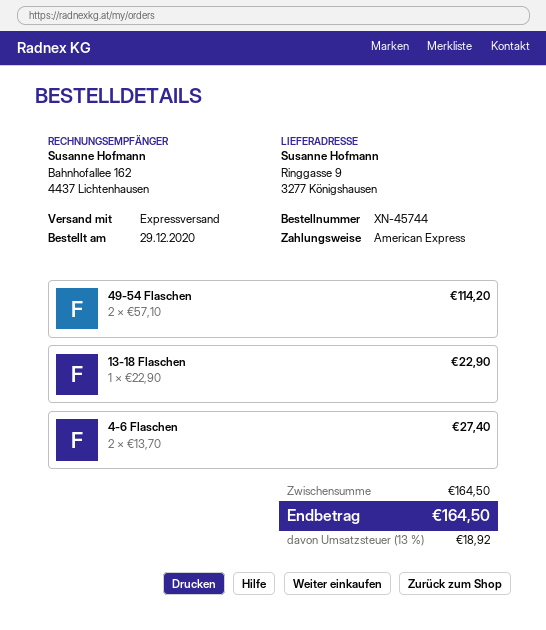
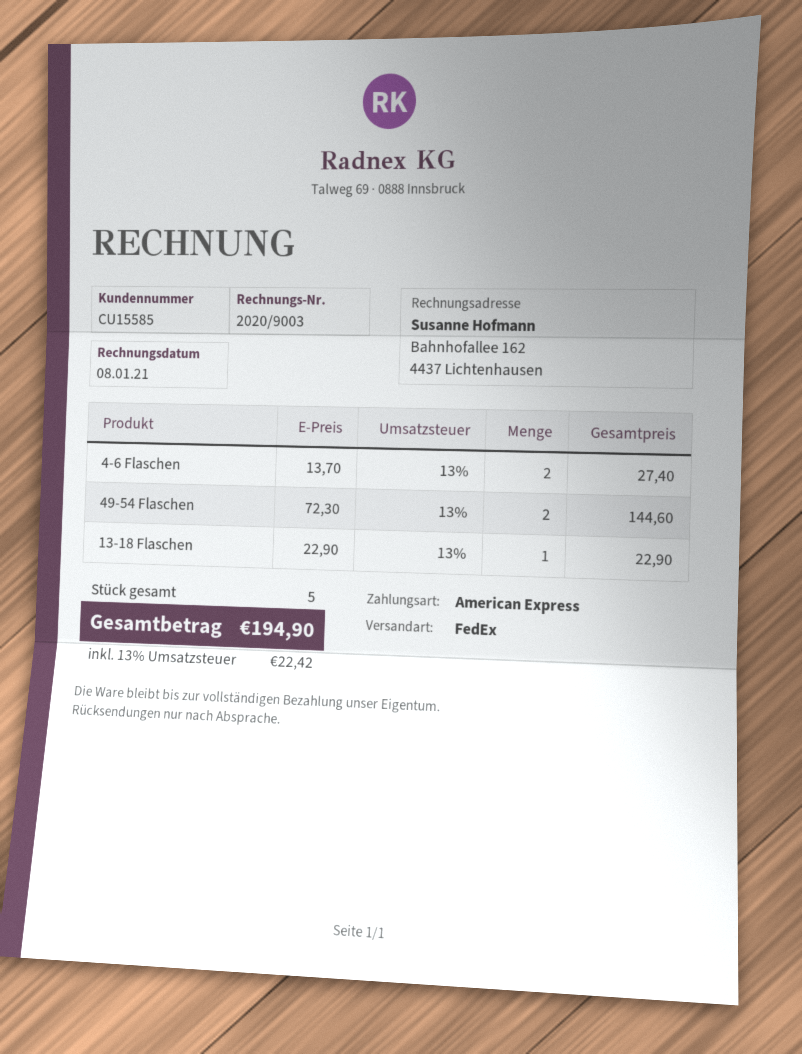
shipping method: express -> FedEx
49-54 Flaschen: 2 x 57.10 = 114.20 -> 2 x 72.30 = 144.60
tax: 13% = 18.92 -> 13% = 22.42
total: 164.50 -> 194.90

